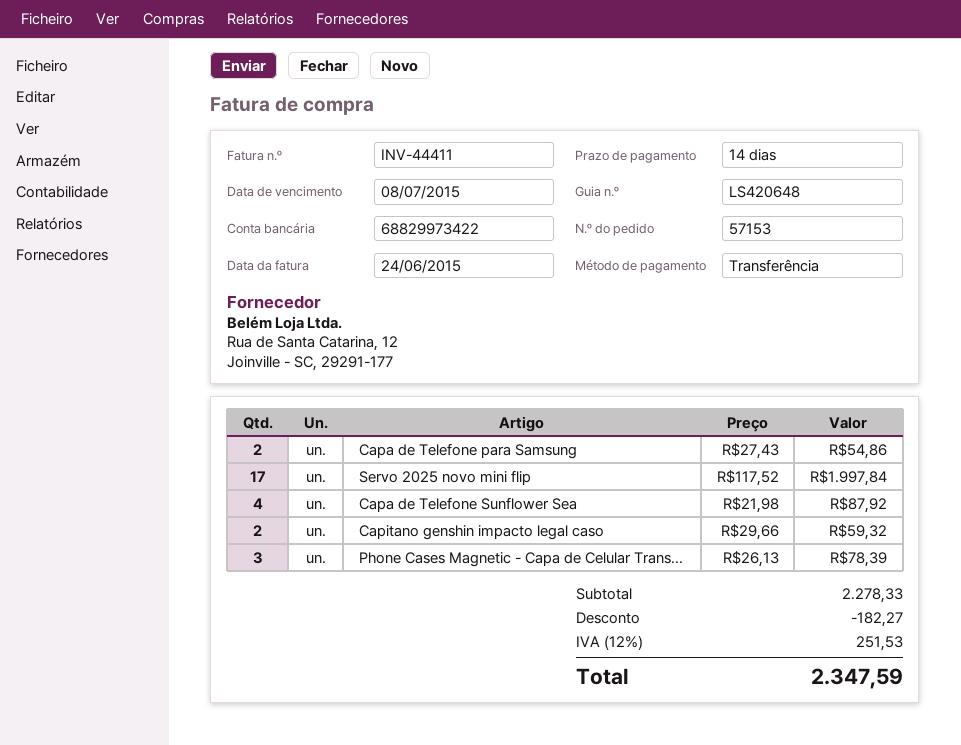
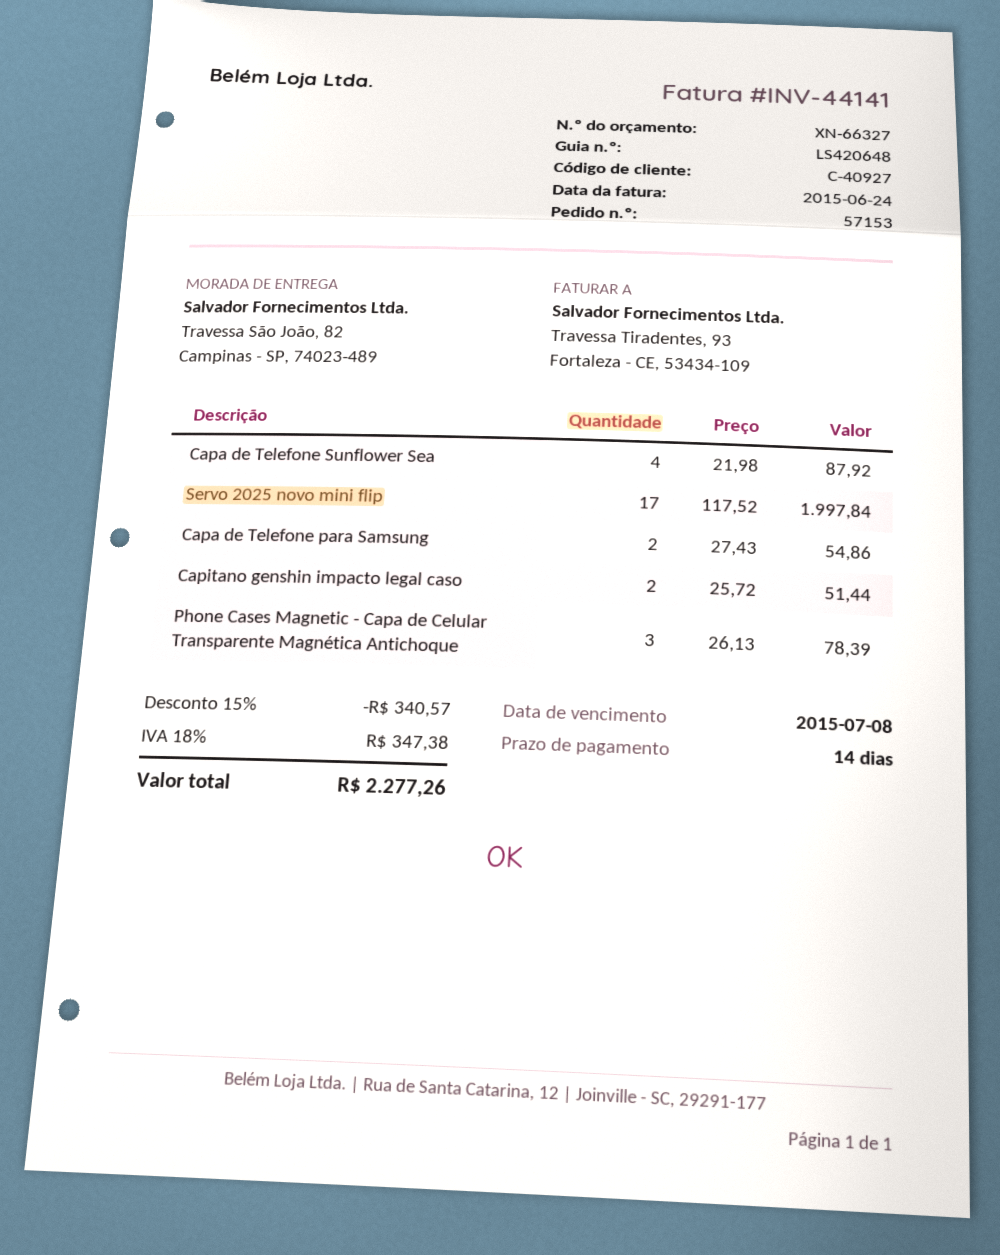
invoice number: INV-44411 -> INV-44141
Capitano genshin impacto legal caso: 2 x 29.66 = 59.32 -> 2 x 25.72 = 51.44
discount: 182.27 -> 340.57
tax: 12% = 251.53 -> 18% = 347.38
total: 2347.59 -> 2277.26

